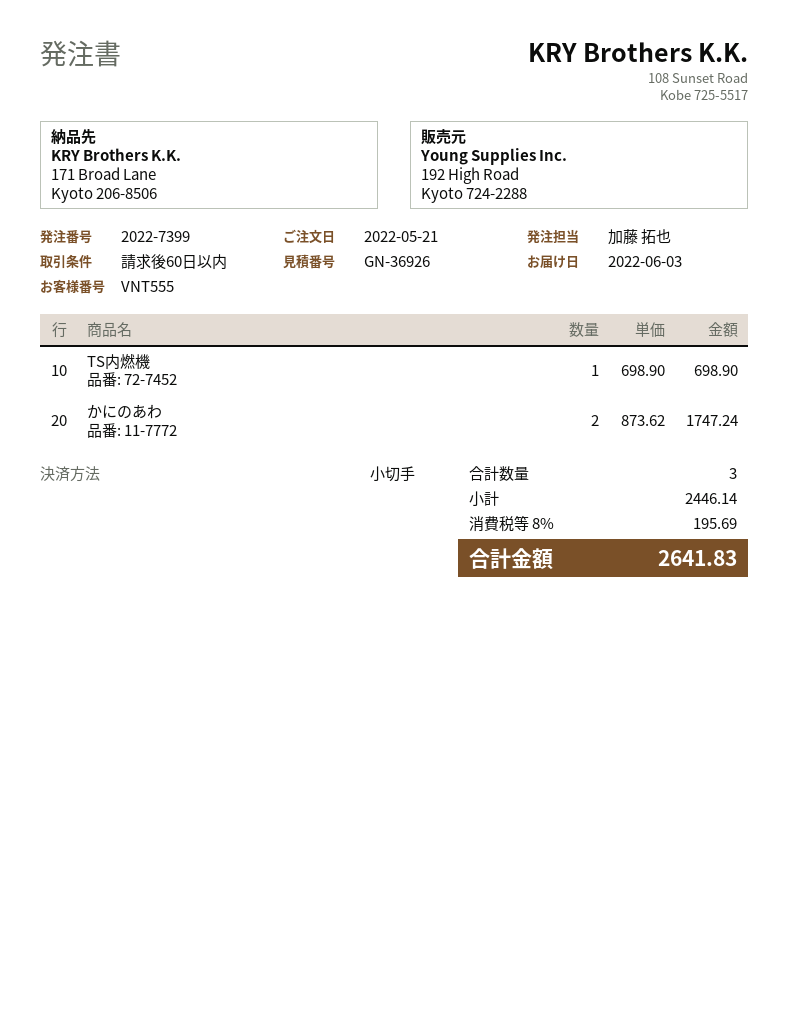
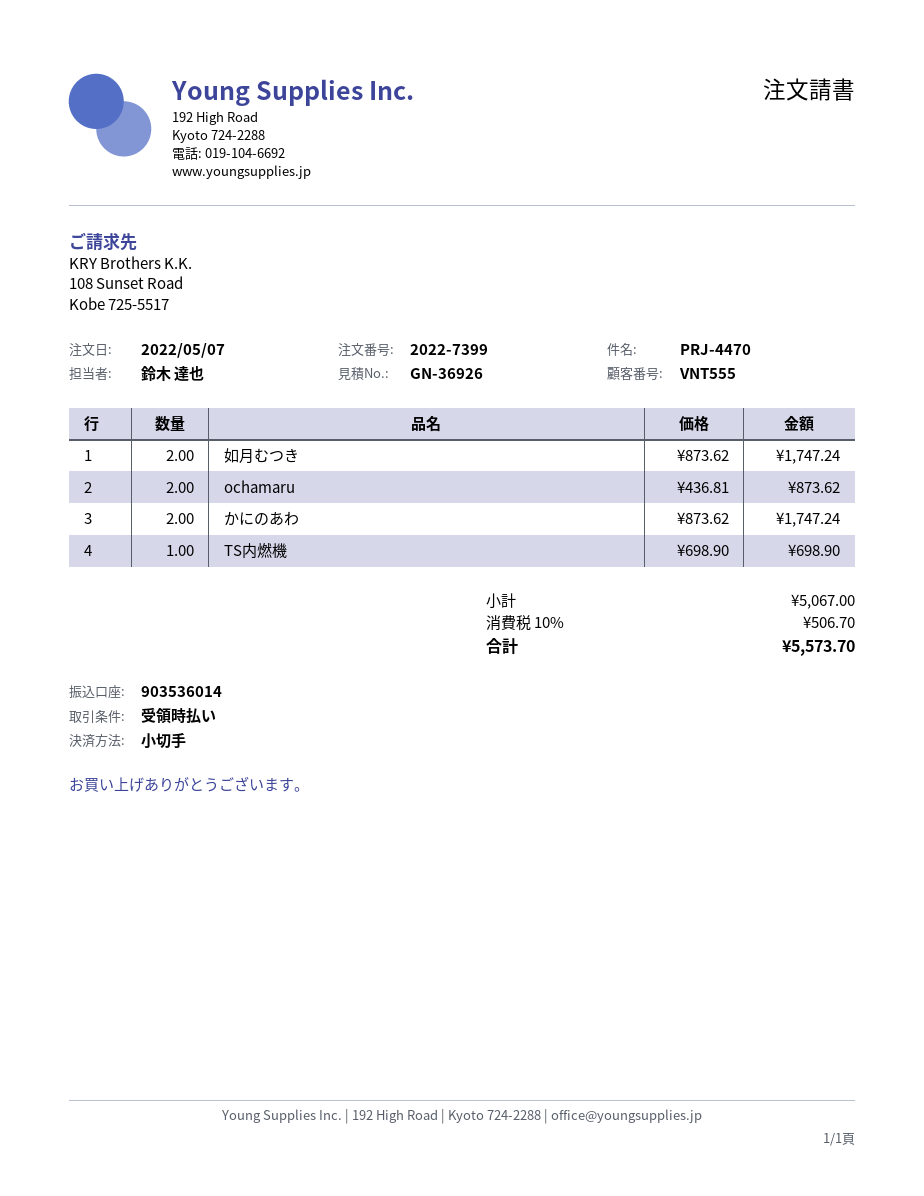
order date: 2022-05-21 -> 2022-05-07
payment terms: 60 days -> on receipt
如月むつき: none -> 2 x 873.62 = 1747.24
ochamaru: none -> 2 x 436.81 = 873.62
subtotal: 2446.14 -> 5067.00
tax: 8% = 195.69 -> 10% = 506.70
total: 2641.83 -> 5573.70

